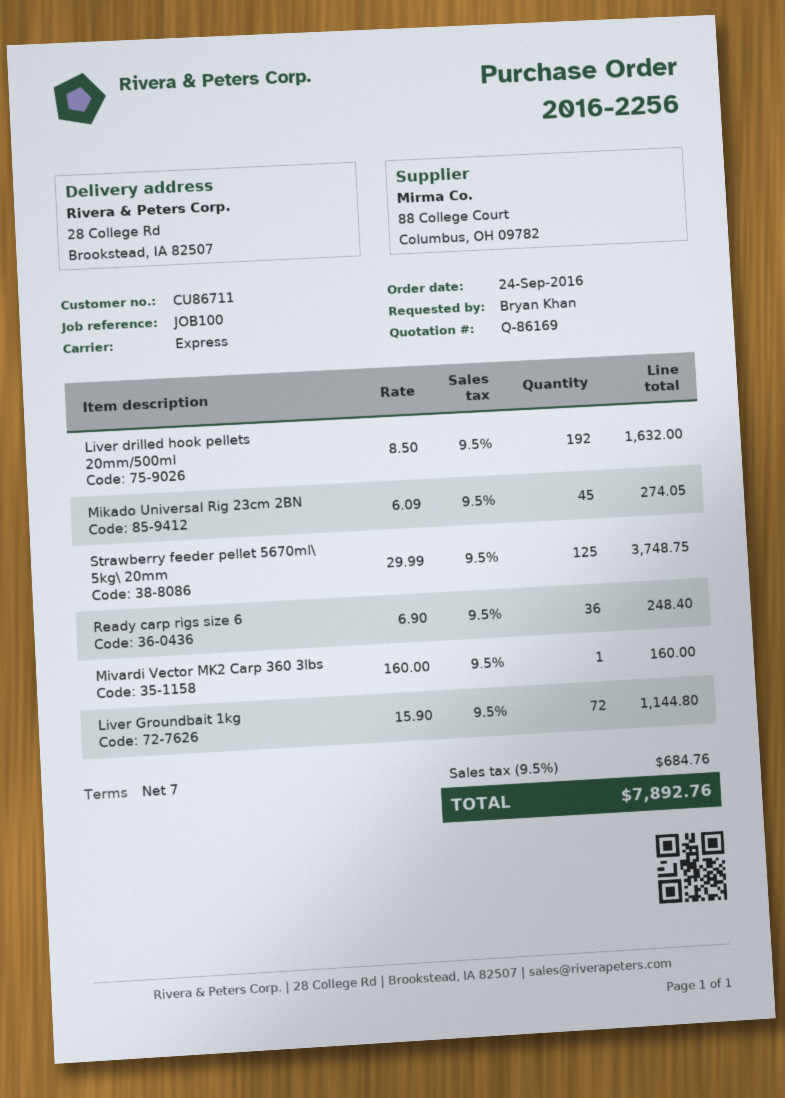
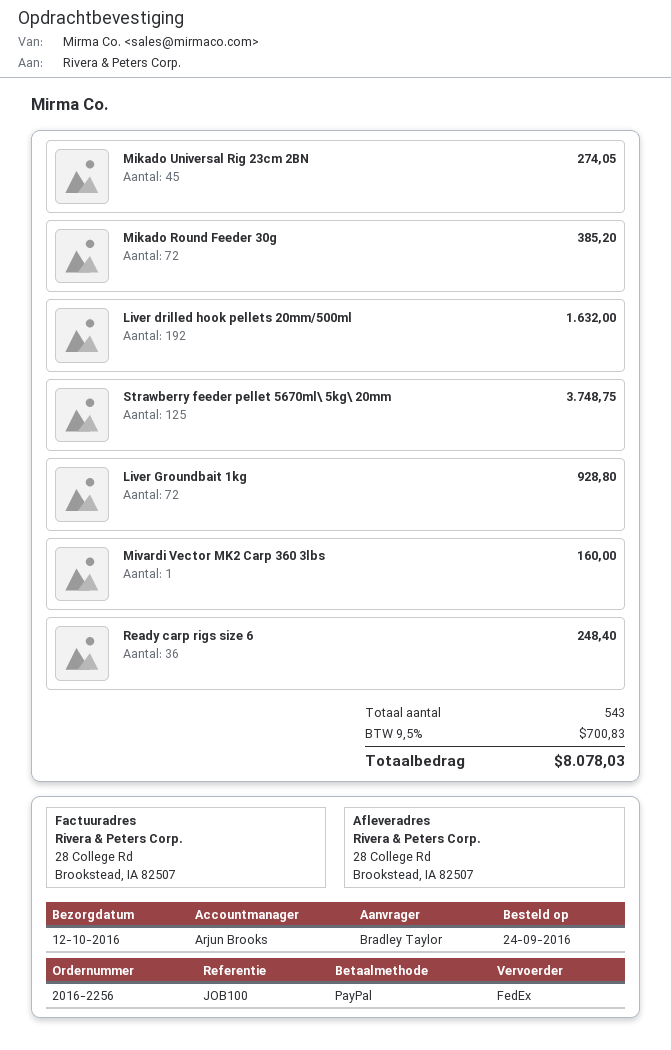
ordered by: Bryan Khan -> Bradley Taylor
shipping method: express -> FedEx
Liver Groundbait 1kg: 72 for 1144.80 -> 72 for 928.80
Mikado Round Feeder 30g: none -> 72 for 385.20
tax: 9.5% = 684.76 -> 9.5% = 700.83
total: 7892.76 -> 8078.03

